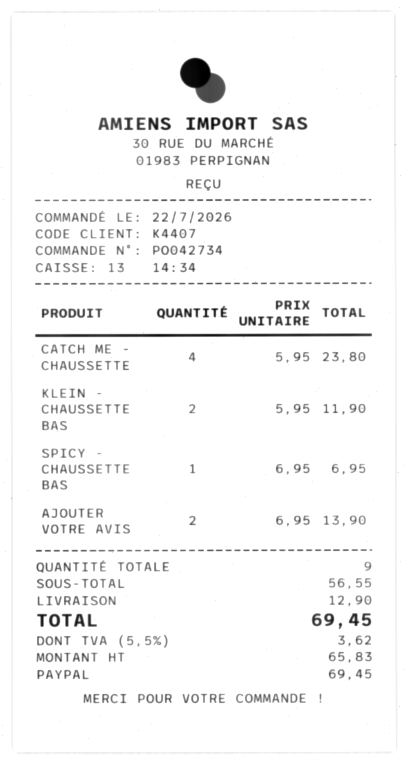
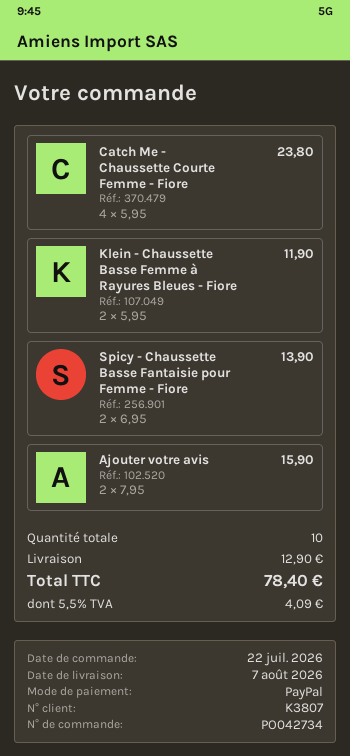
customer number: K4407 -> K3807
SPICY - CHAUSSETTE BAS: 1 x 6.95 = 6.95 -> 2 x 6.95 = 13.90
AJOUTER VOTRE AVIS: 2 x 6.95 = 13.90 -> 2 x 7.95 = 15.90
total quantity: 9 -> 10
tax: 5.5% = 3.62 -> 5.5% = 4.09
total: 69.45 -> 78.40

